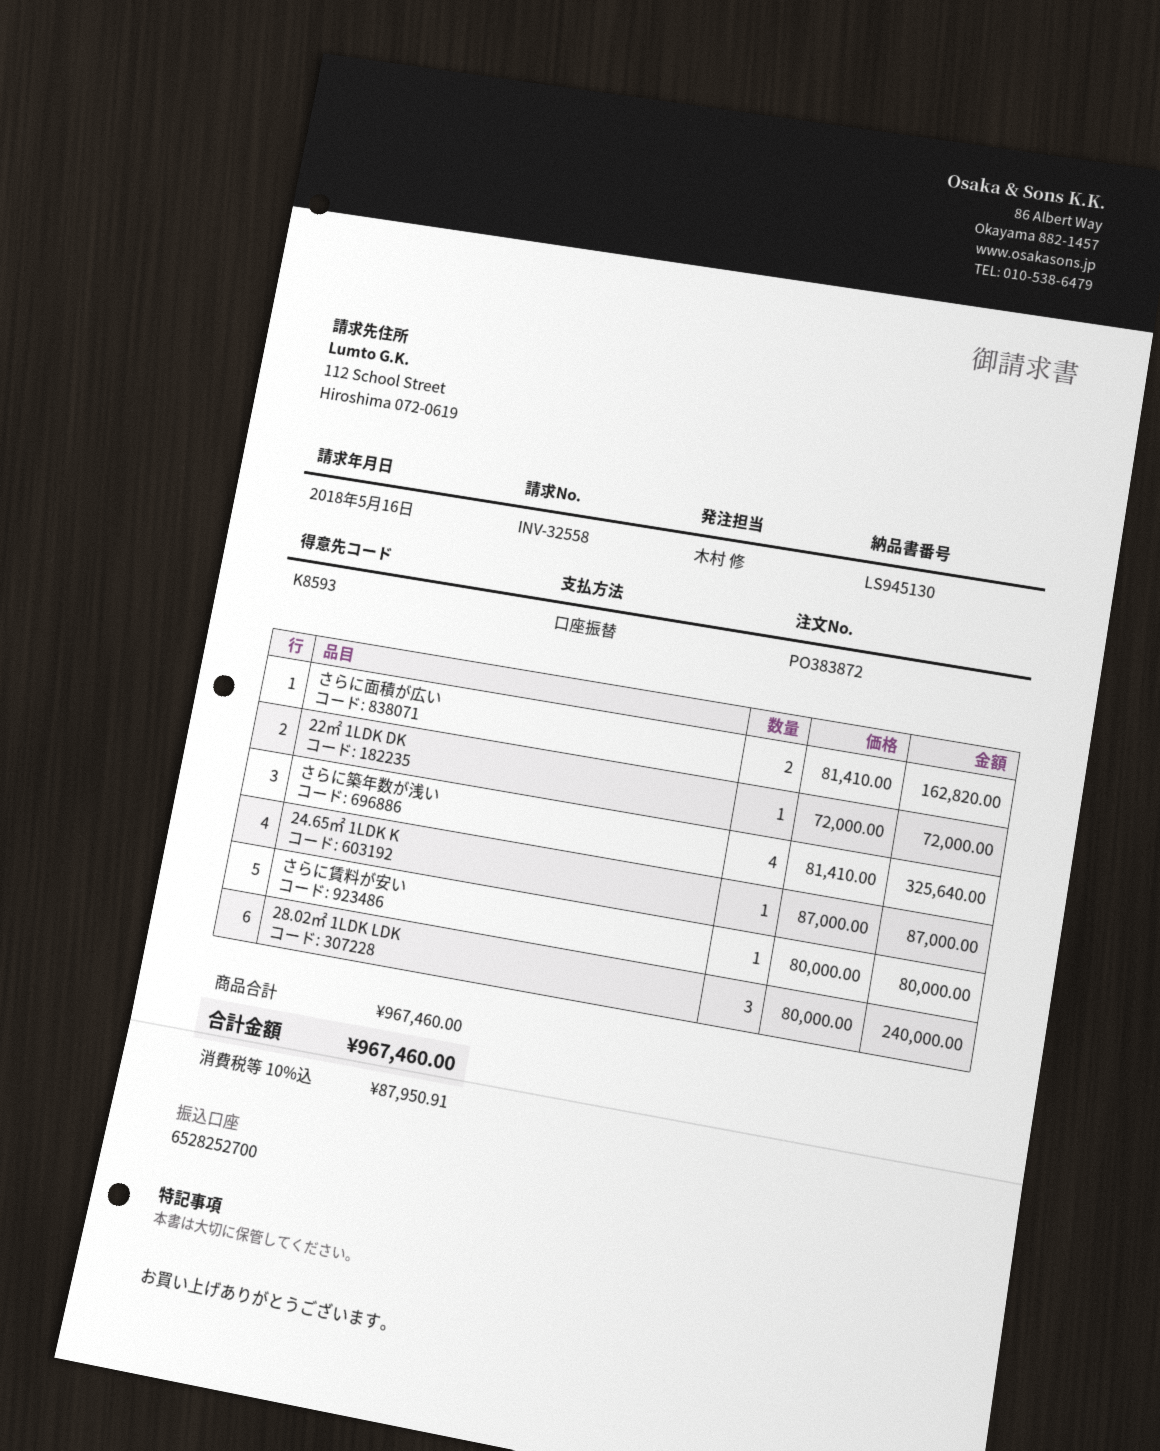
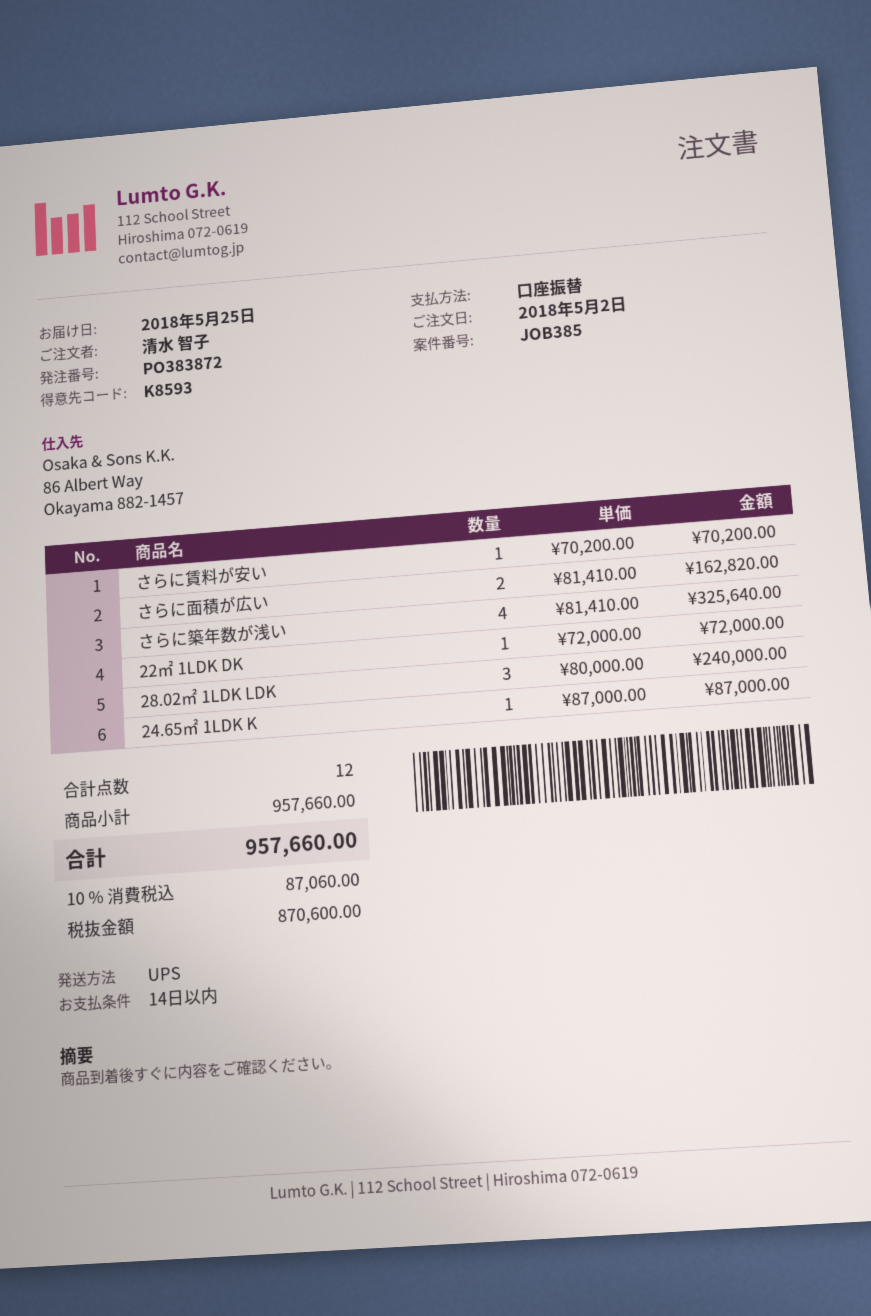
ordered by: 木村 修 -> 清水 智子
さらに賃料が安い: 1 x 80000.00 = 80000.00 -> 1 x 70200.00 = 70200.00
subtotal: 967460.00 -> 957660.00
tax: 10% = 87950.91 -> 10% = 87060.00
total: 967460.00 -> 957660.00

